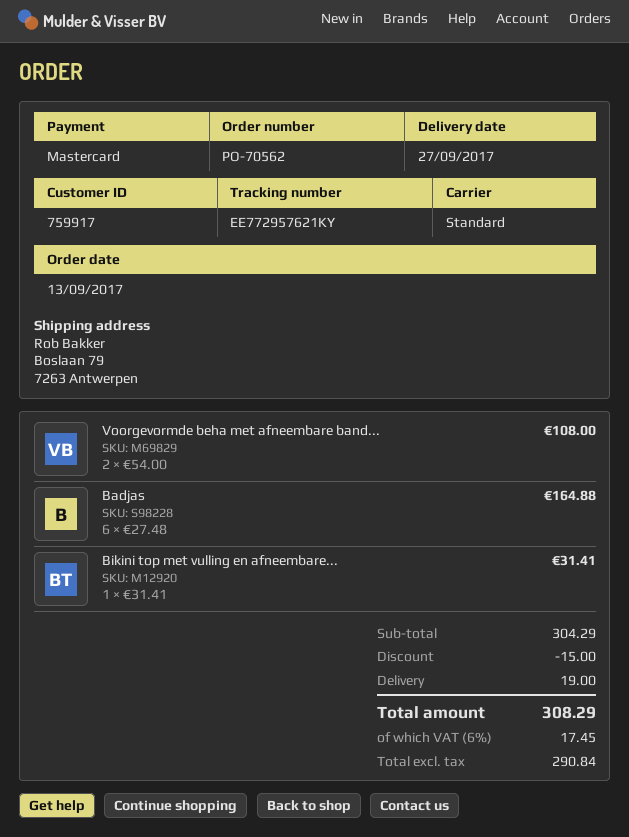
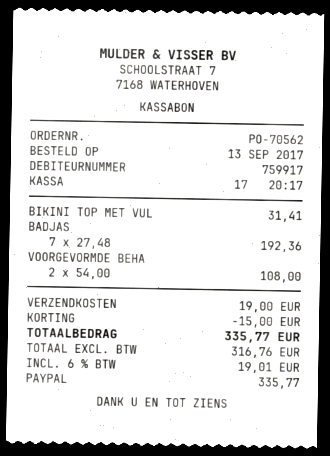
payment method: Mastercard -> PayPal
Badjas: 6 x 27.48 = 164.88 -> 7 x 27.48 = 192.36
net: 290.84 -> 316.76
tax: 6% = 17.45 -> 6% = 19.01
total: 308.29 -> 335.77

